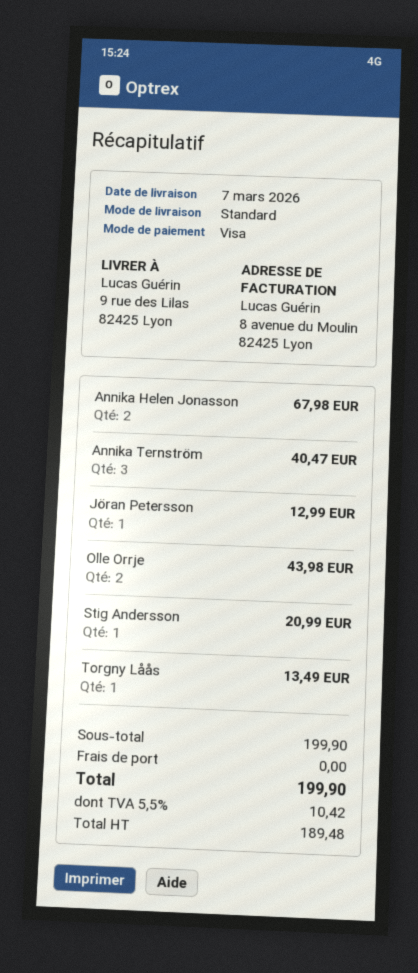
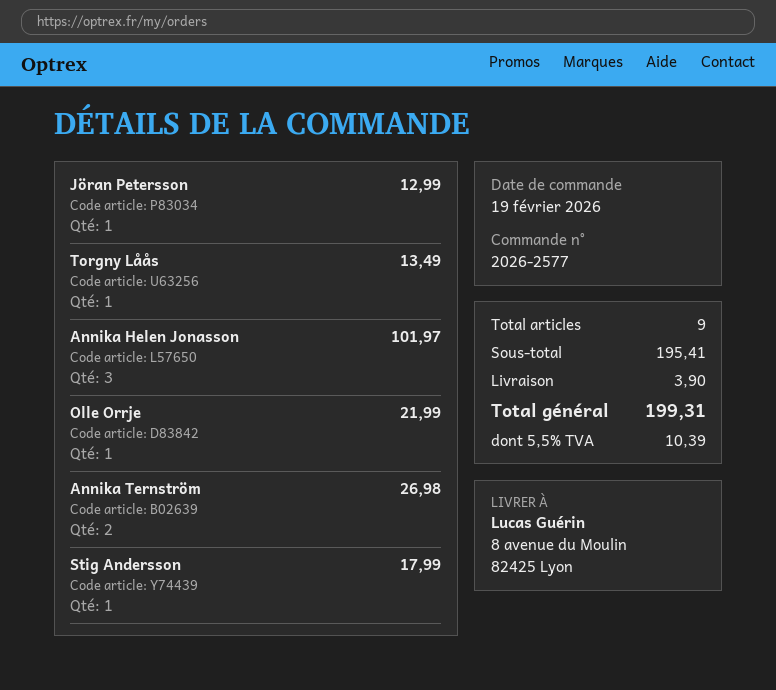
ship to: 9 rue des Lilas, 82425 Lyon -> 8 avenue du Moulin, 82425 Lyon
Annika Helen Jonasson: 2 for 67.98 -> 3 for 101.97
Annika Ternström: 3 for 40.47 -> 2 for 26.98
Olle Orrje: 2 for 43.98 -> 1 for 21.99
Stig Andersson: 1 for 20.99 -> 1 for 17.99
subtotal: 199.90 -> 195.41
shipping: 0.00 -> 3.90
tax: 5.5% = 10.42 -> 5.5% = 10.39
total: 199.90 -> 199.31

